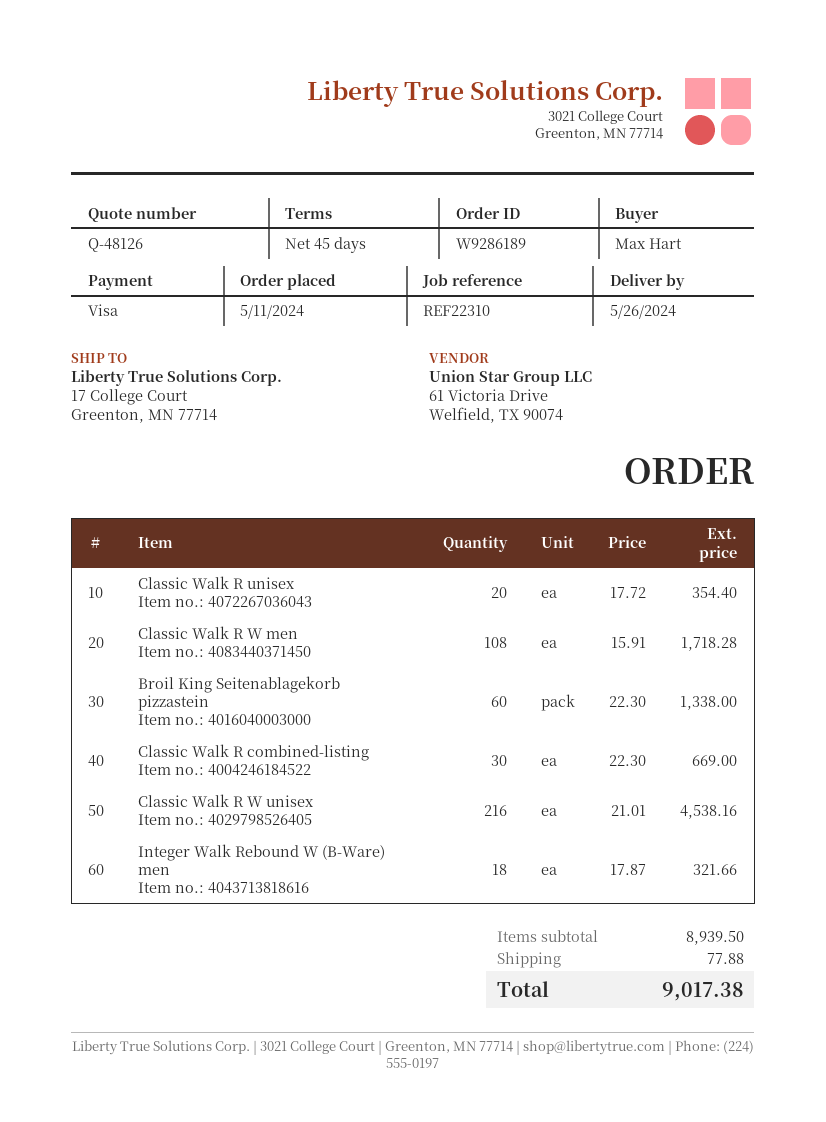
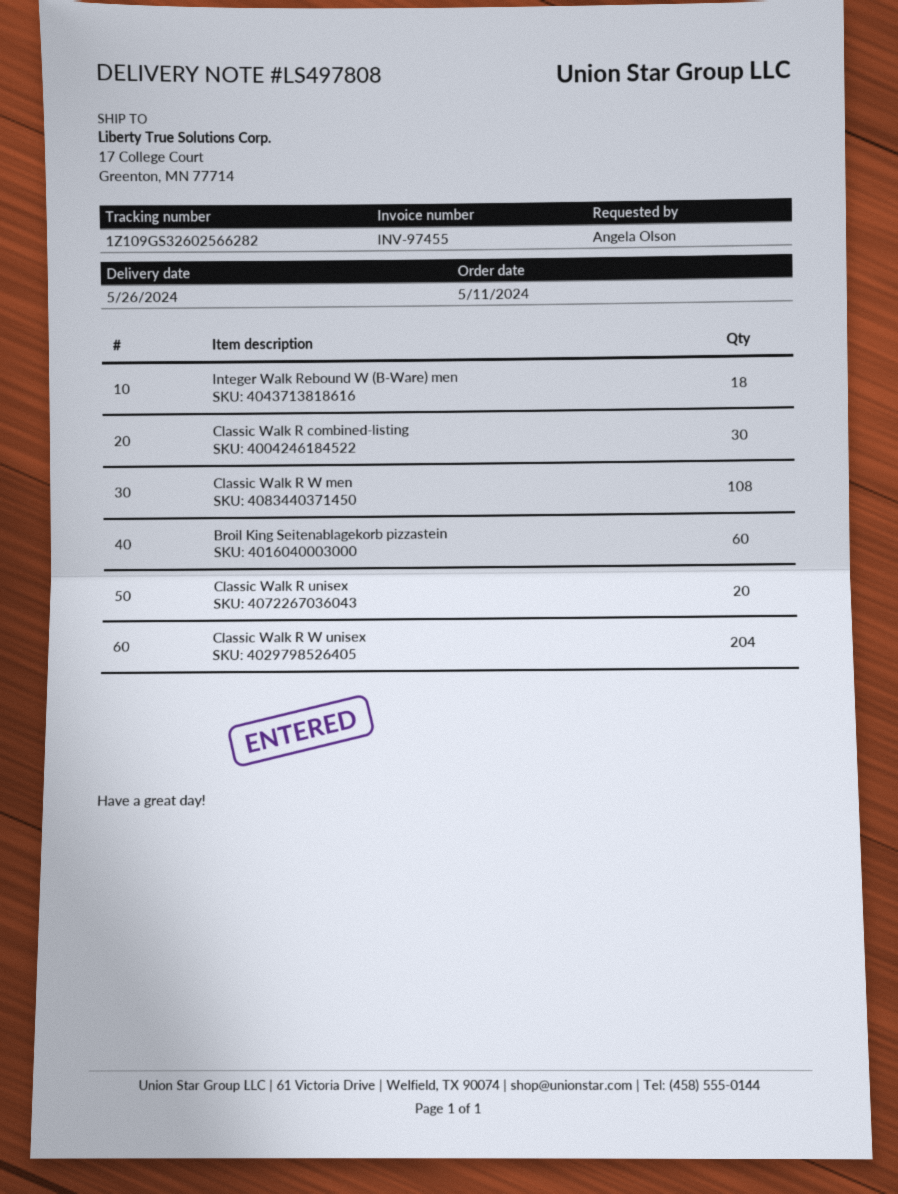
ordered by: Max Hart -> Angela Olson
Classic Walk R W unisex: 216 -> 204

